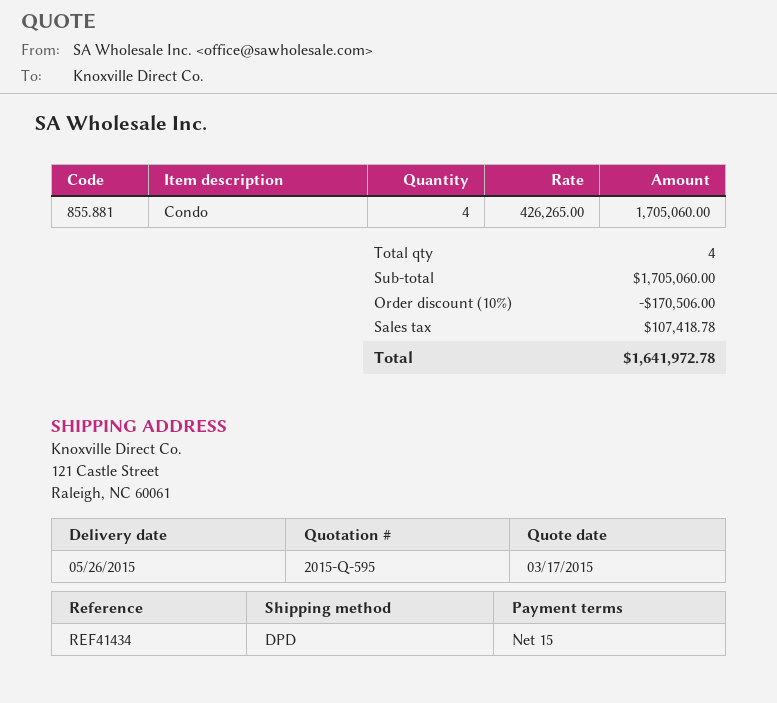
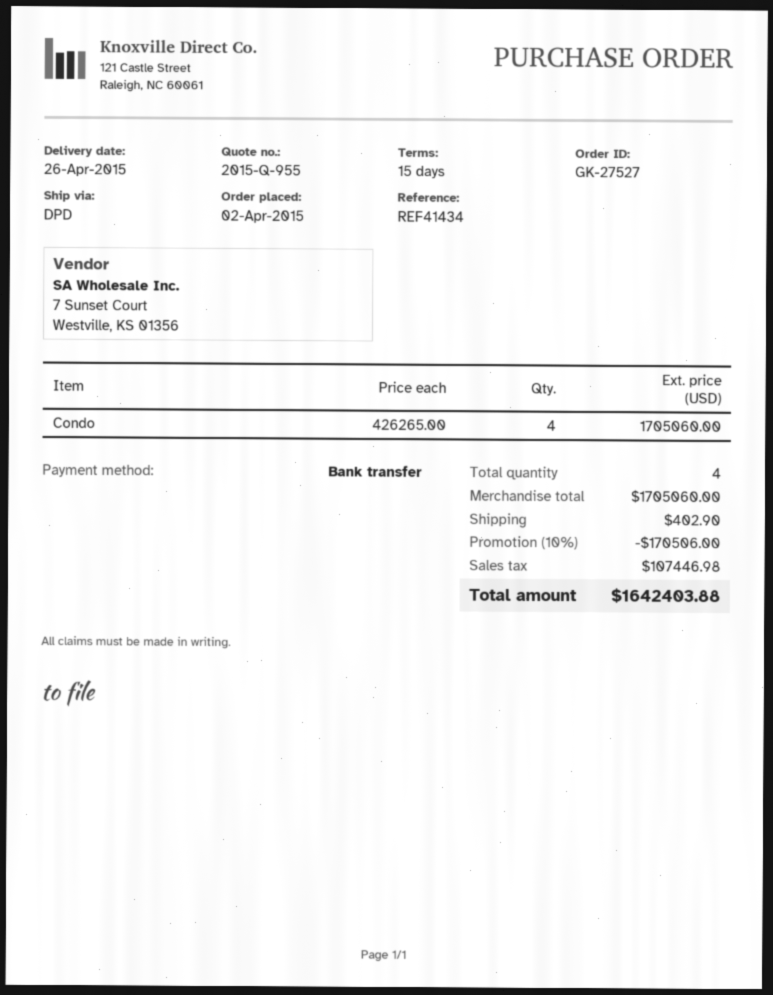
quote number: 2015-Q-595 -> 2015-Q-955
delivery date: 2015-05-26 -> 2015-04-26
shipping: none -> 402.90
tax: 107418.78 -> 107446.98
total: 1641972.78 -> 1642403.88

